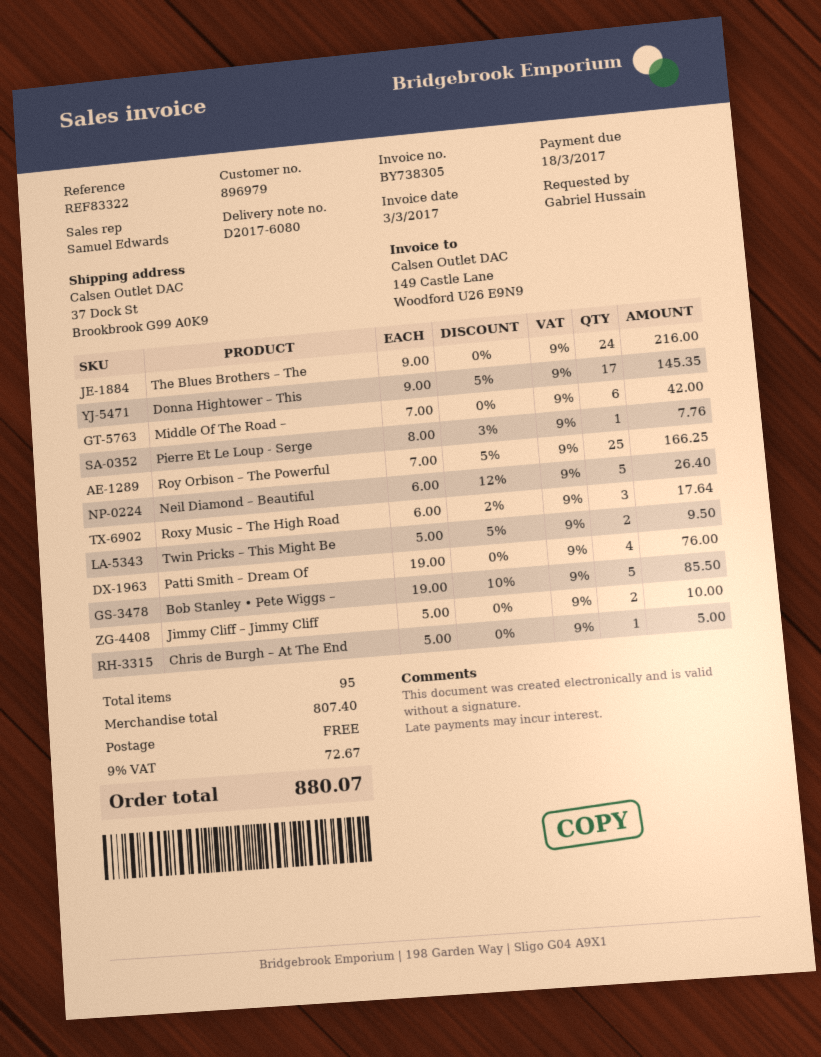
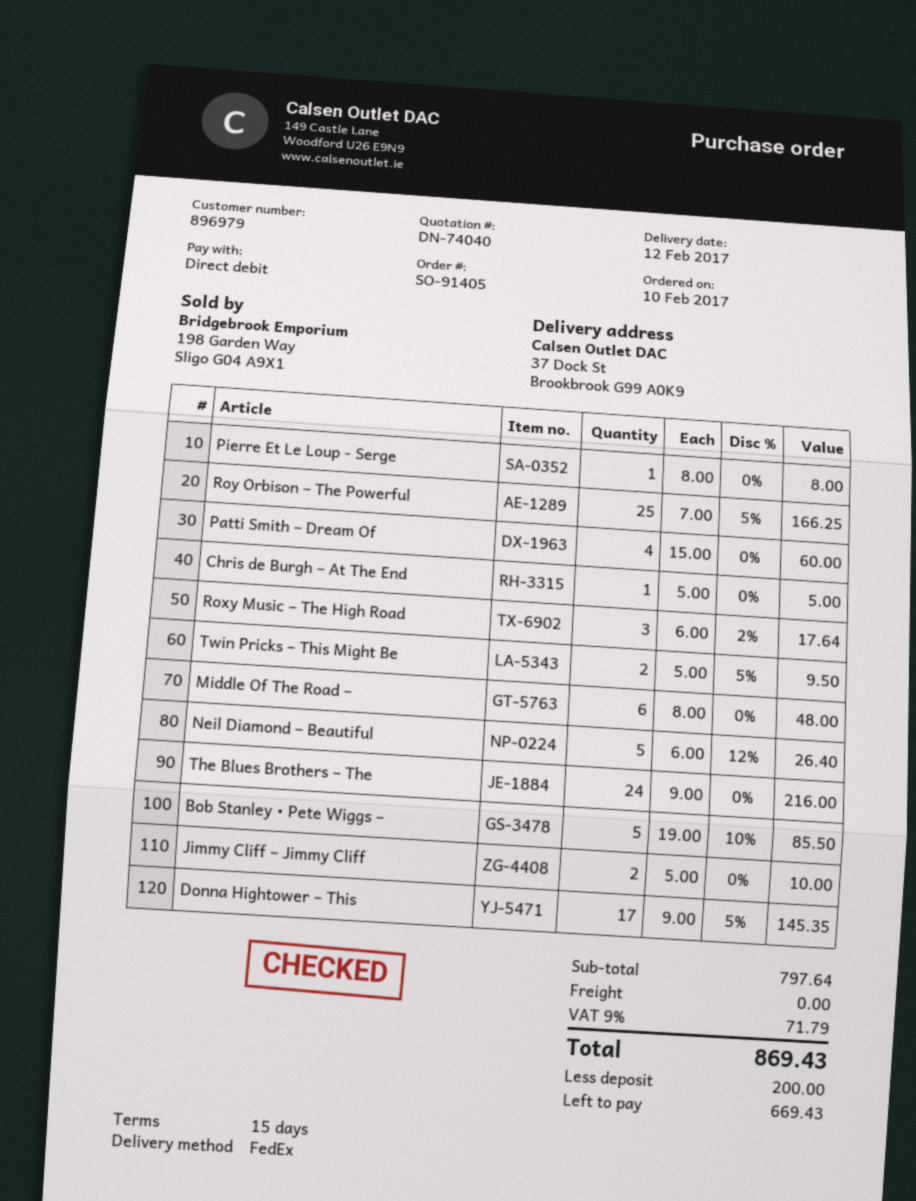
Middle Of The Road –: 6 x 7.00 = 42.00 -> 6 x 8.00 = 48.00
Pierre Et Le Loup - Serge: 1 x 8.00 - 3% = 7.76 -> 1 x 8.00 = 8.00
Patti Smith – Dream Of: 4 x 19.00 = 76.00 -> 4 x 15.00 = 60.00
subtotal: 807.40 -> 797.64
tax: 9% = 72.67 -> 9% = 71.79
total: 880.07 -> 869.43

